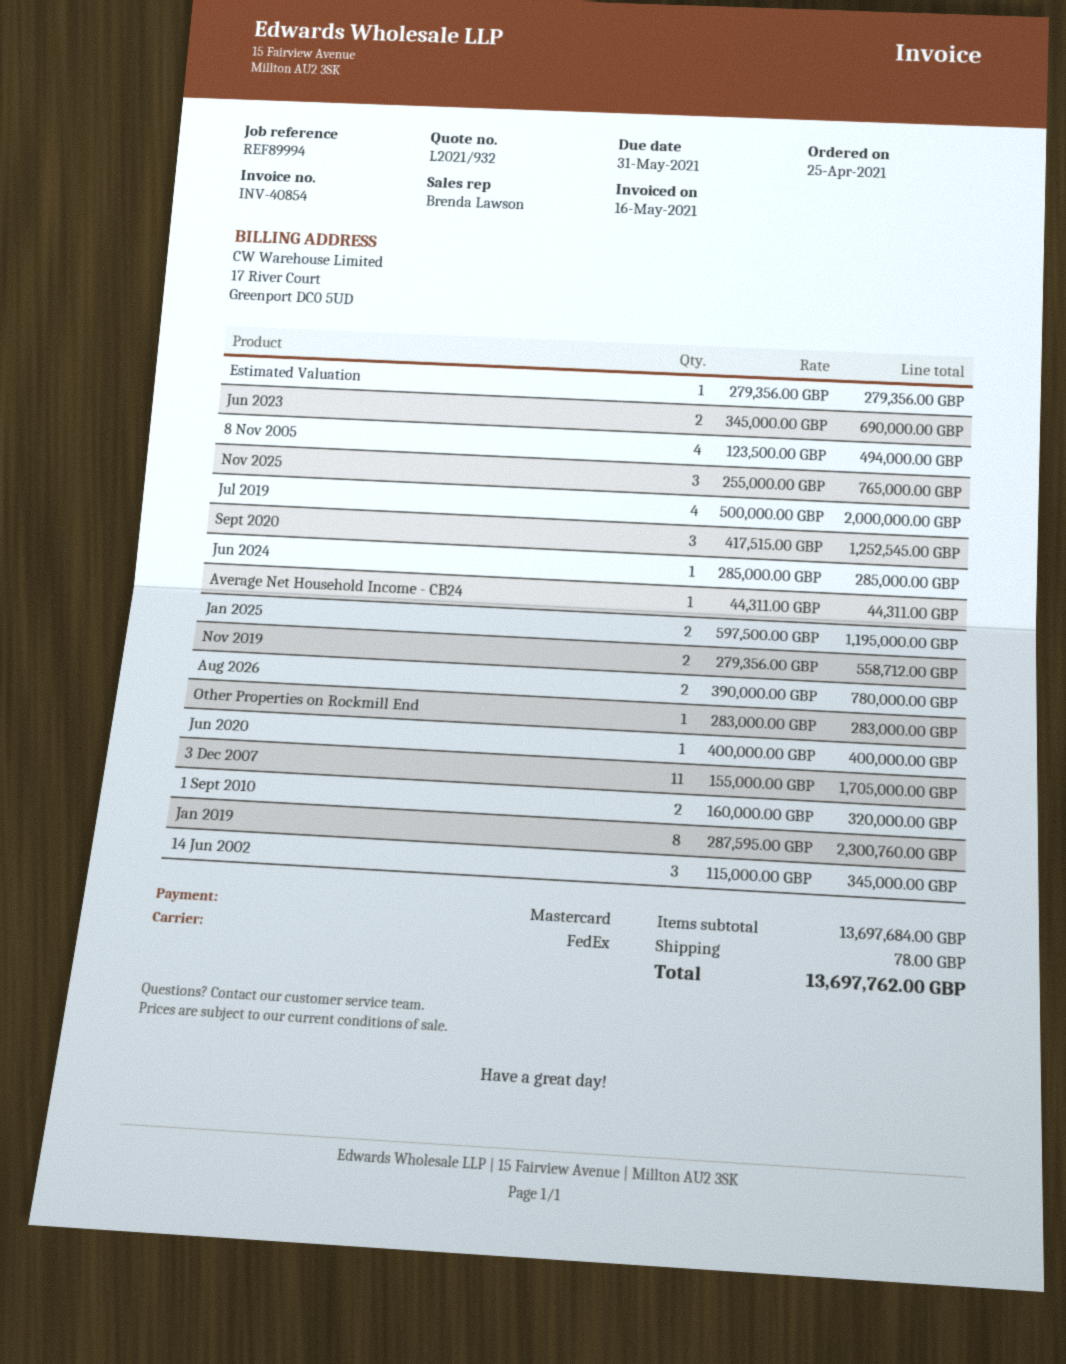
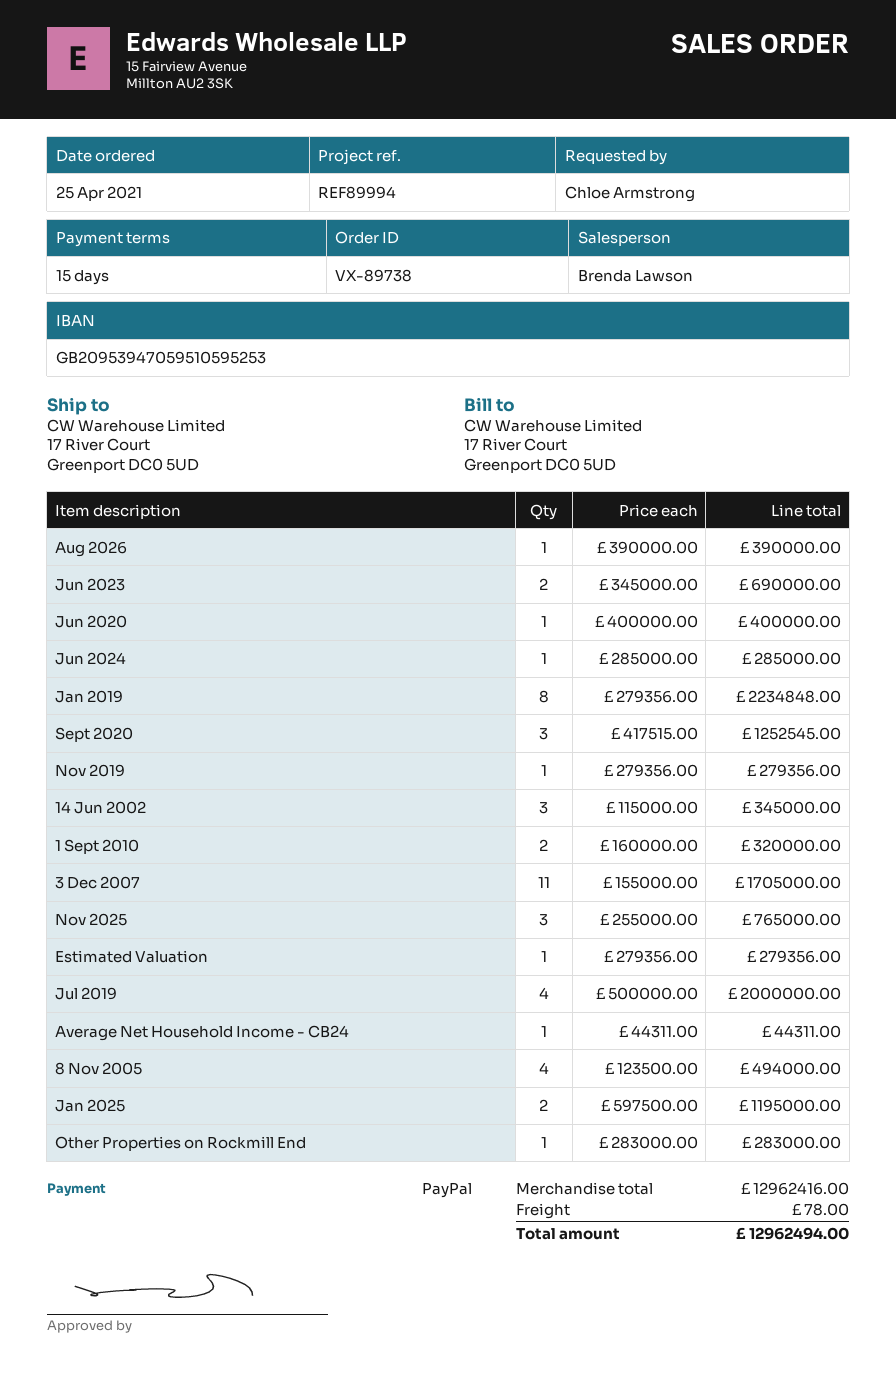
payment method: Mastercard -> PayPal
Nov 2019: 2 x 279356.00 = 558712.00 -> 1 x 279356.00 = 279356.00
Aug 2026: 2 x 390000.00 = 780000.00 -> 1 x 390000.00 = 390000.00
Jan 2019: 8 x 287595.00 = 2300760.00 -> 8 x 279356.00 = 2234848.00
subtotal: 13697684.00 -> 12962416.00
total: 13697762.00 -> 12962494.00

